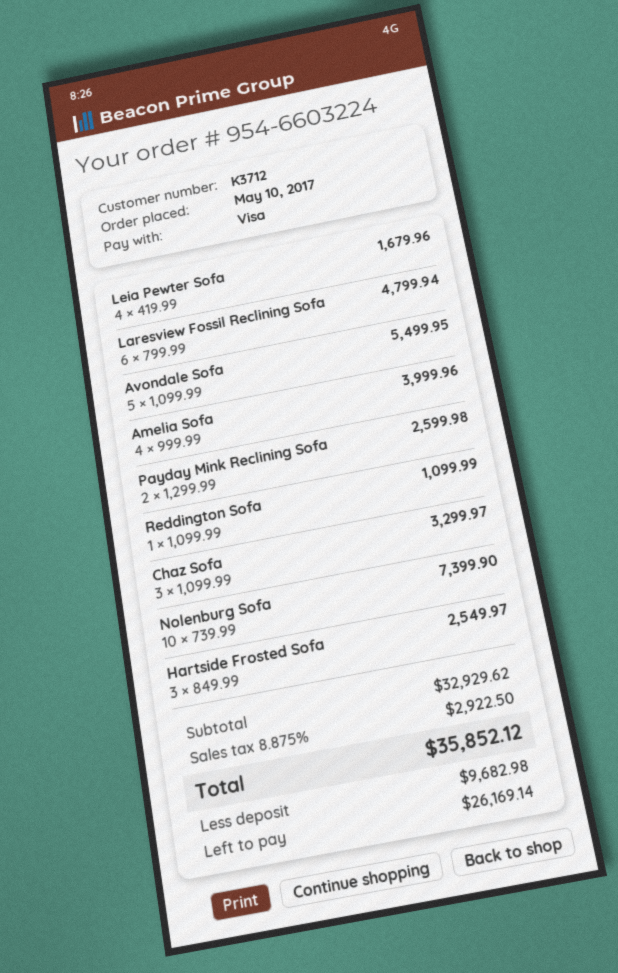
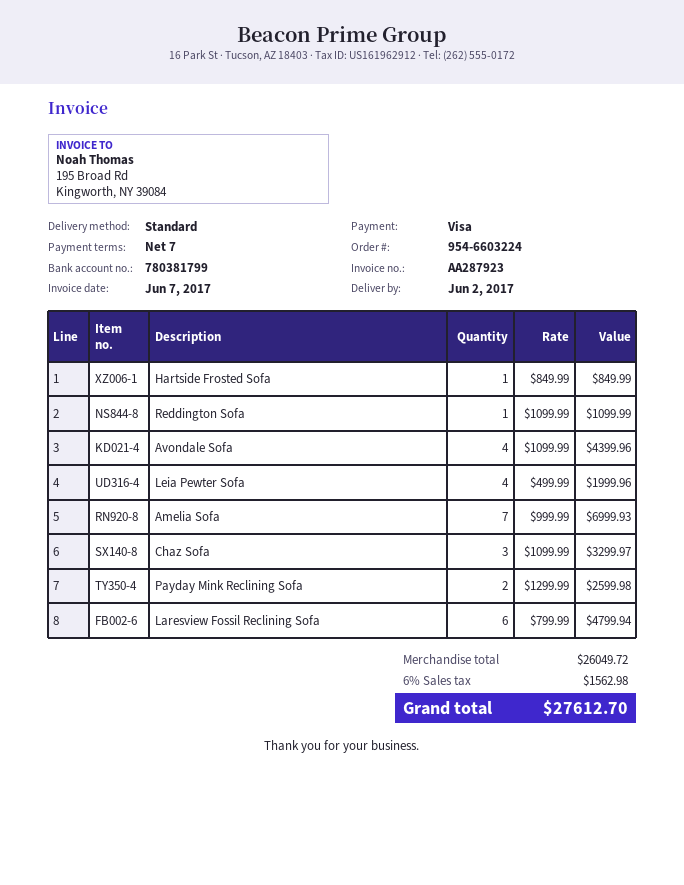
Leia Pewter Sofa: 4 x 419.99 = 1679.96 -> 4 x 499.99 = 1999.96
Avondale Sofa: 5 x 1099.99 = 5499.95 -> 4 x 1099.99 = 4399.96
Amelia Sofa: 4 x 999.99 = 3999.96 -> 7 x 999.99 = 6999.93
Nolenburg Sofa: 10 x 739.99 = 7399.90 -> none
Hartside Frosted Sofa: 3 x 849.99 = 2549.97 -> 1 x 849.99 = 849.99
subtotal: 32929.62 -> 26049.72
tax: 8.875% = 2922.50 -> 6% = 1562.98
total: 35852.12 -> 27612.70

